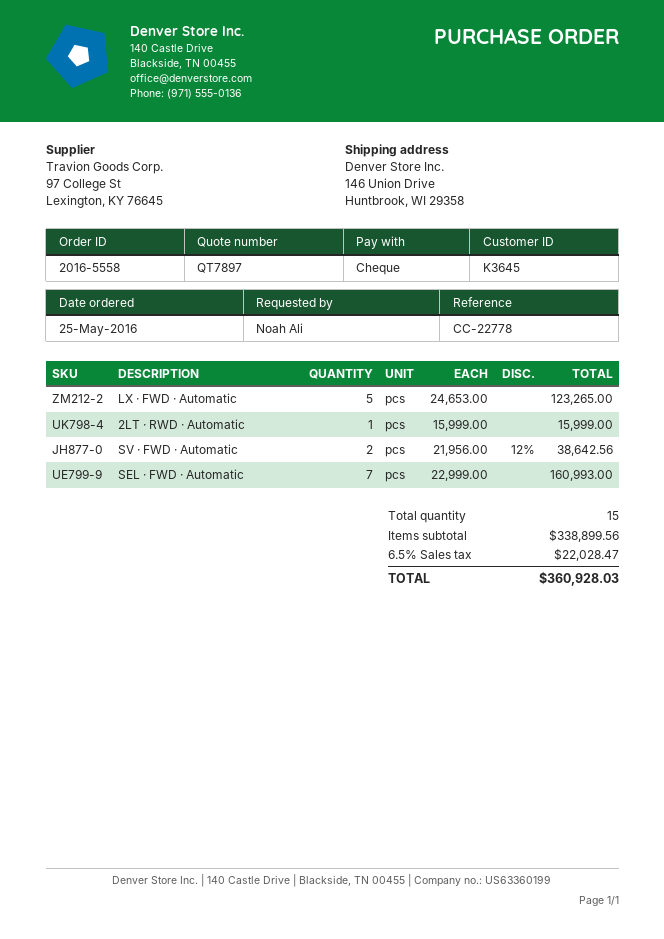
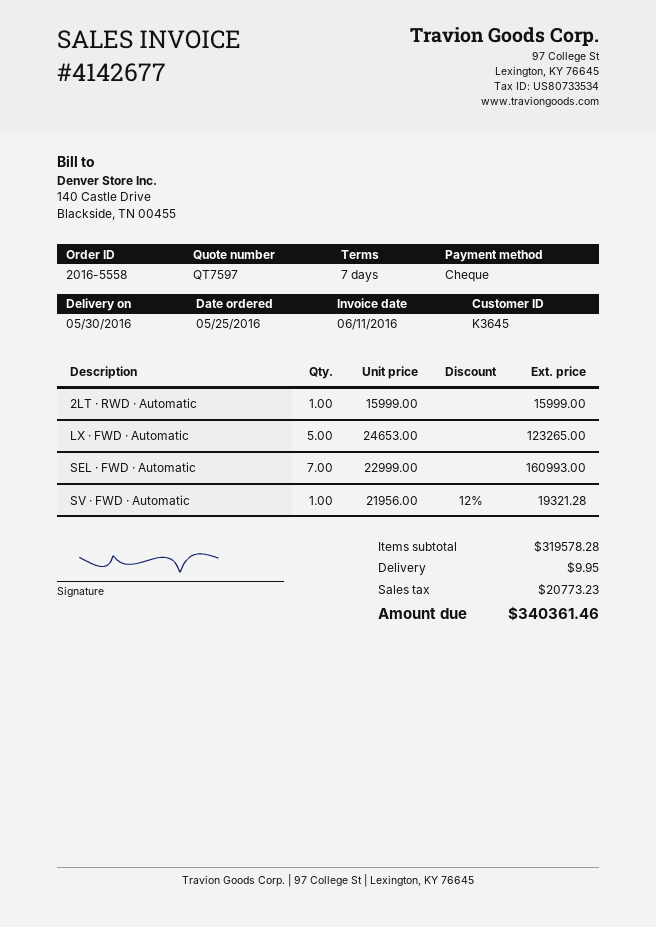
quote number: QT7897 -> QT7597
SV · FWD · Automatic: 2 x 21956.00 - 12% = 38642.56 -> 1 x 21956.00 - 12% = 19321.28
subtotal: 338899.56 -> 319578.28
shipping: none -> 9.95
tax: 22028.47 -> 20773.23
total: 360928.03 -> 340361.46

